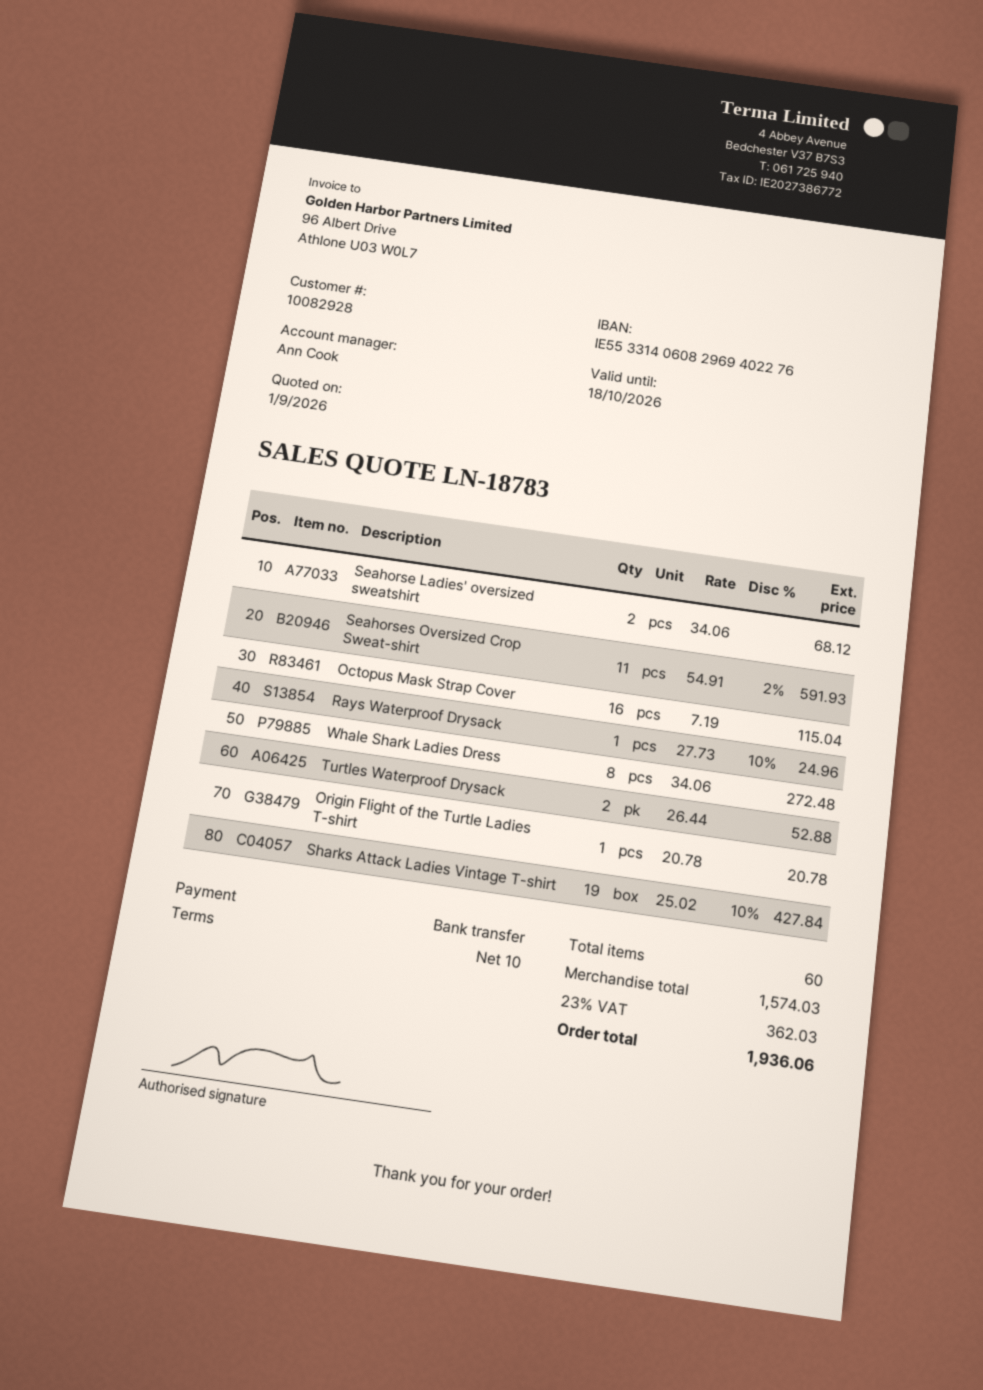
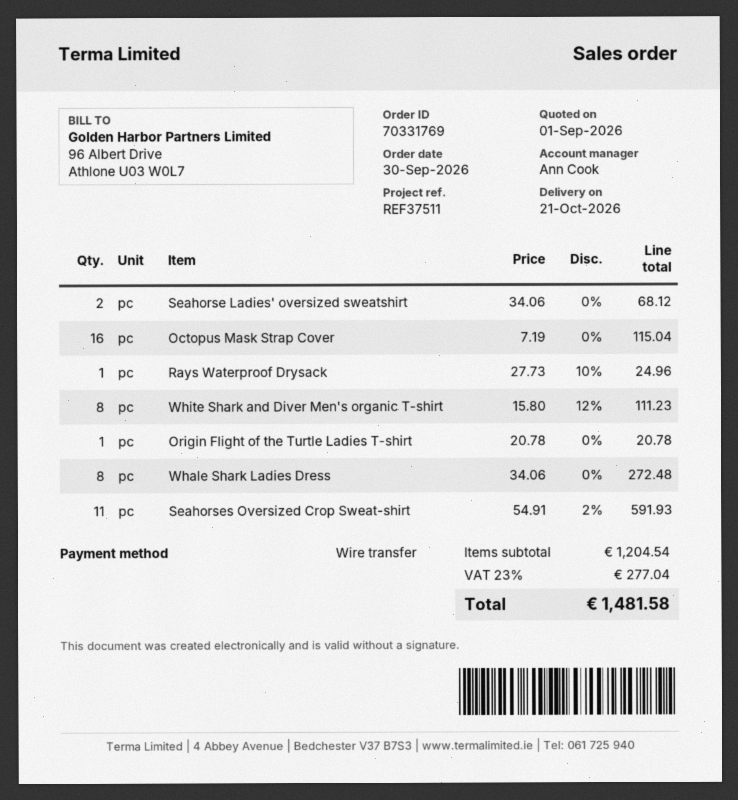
Turtles Waterproof Drysack: 2 x 26.44 = 52.88 -> none
Sharks Attack Ladies Vintage T-shirt: 19 x 25.02 - 10% = 427.84 -> none
White Shark and Diver Men's organic T-shirt: none -> 8 x 15.80 - 12% = 111.23
subtotal: 1574.03 -> 1204.54
tax: 23% = 362.03 -> 23% = 277.04
total: 1936.06 -> 1481.58

